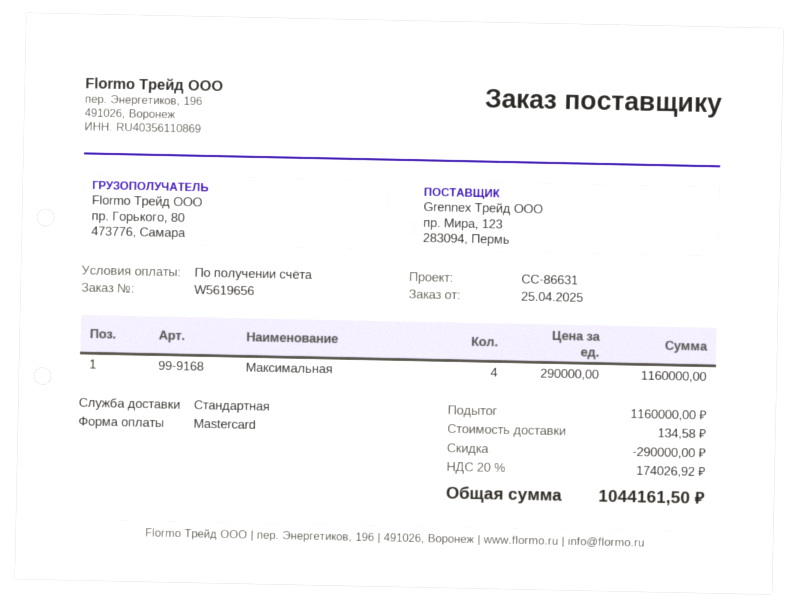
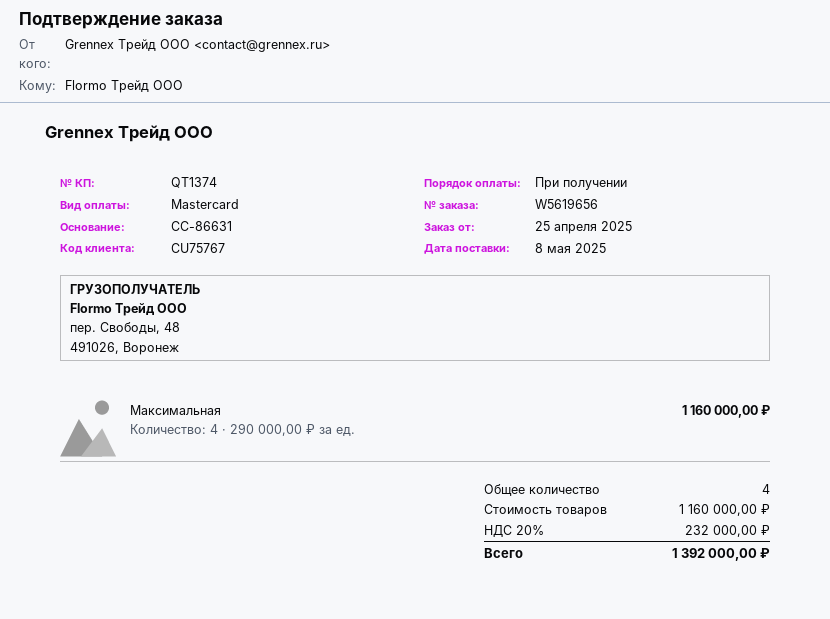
ship to: пр. Горького, 80, 473776, Самара -> пер. Свободы, 48, 491026, Воронеж
discount: 290000.00 -> none
shipping: 134.58 -> none
tax: 20% = 174026.92 -> 20% = 232000.00
total: 1044161.50 -> 1392000.00

